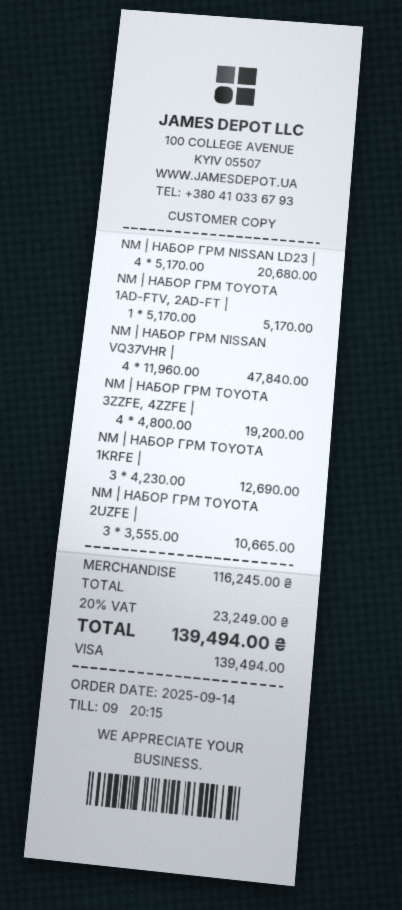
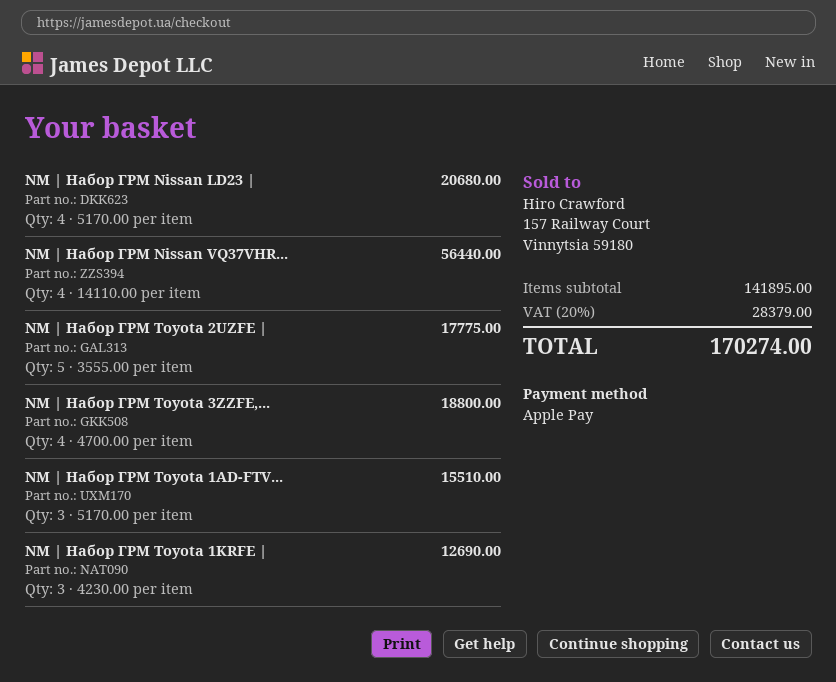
payment method: Visa -> Apple Pay
NM | НАБОР ГРМ TOYOTA 1AD-FTV, 2AD-FT |: 1 x 5170.00 = 5170.00 -> 3 x 5170.00 = 15510.00
NM | НАБОР ГРМ NISSAN VQ37VHR |: 4 x 11960.00 = 47840.00 -> 4 x 14110.00 = 56440.00
NM | НАБОР ГРМ TOYOTA 3ZZFE, 4ZZFE |: 4 x 4800.00 = 19200.00 -> 4 x 4700.00 = 18800.00
NM | НАБОР ГРМ TOYOTA 2UZFE |: 3 x 3555.00 = 10665.00 -> 5 x 3555.00 = 17775.00
subtotal: 116245.00 -> 141895.00
tax: 20% = 23249.00 -> 20% = 28379.00
total: 139494.00 -> 170274.00

